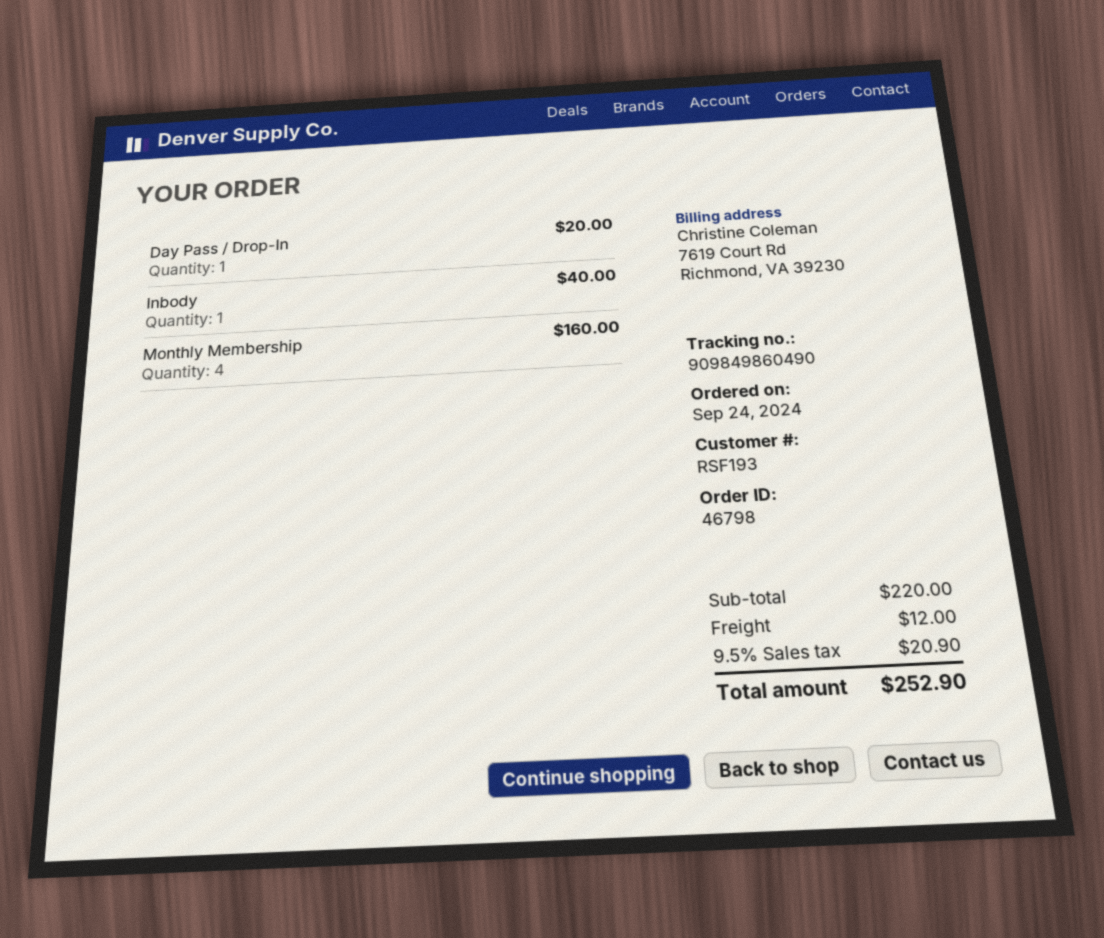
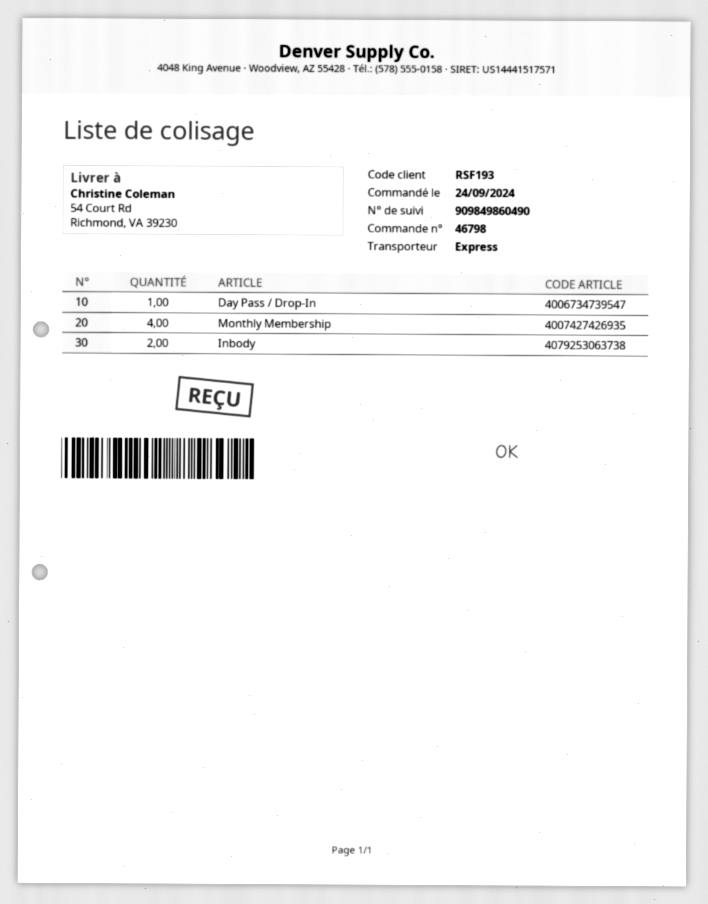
Inbody: 1 -> 2

